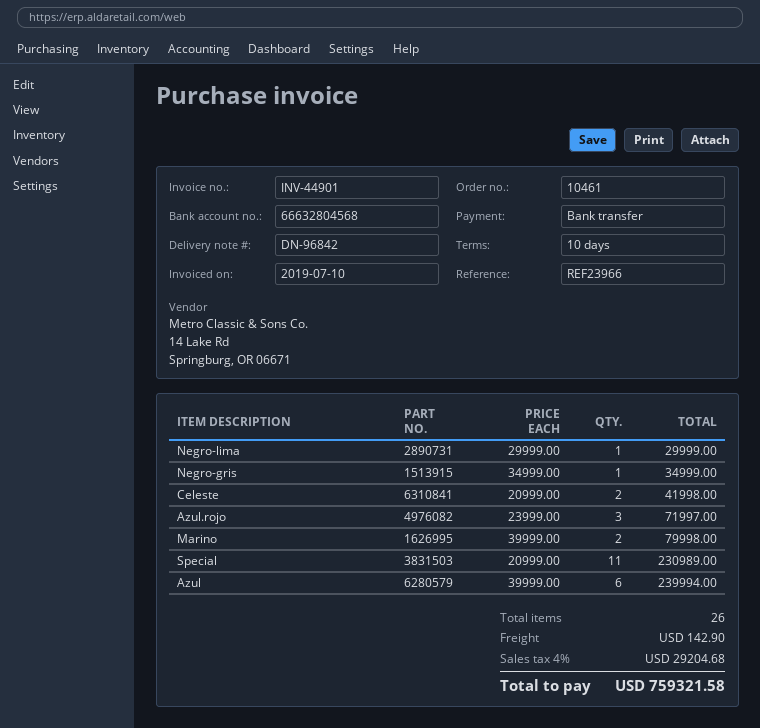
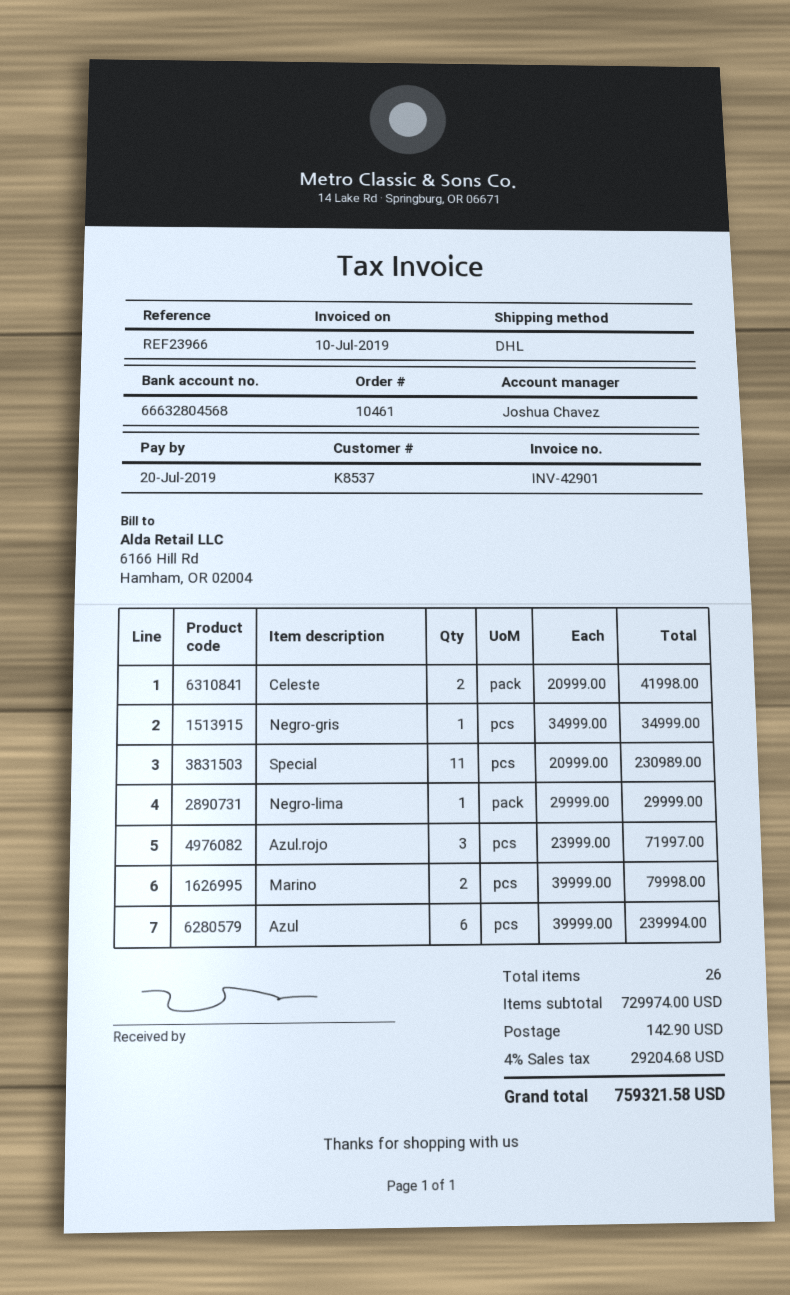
invoice number: INV-44901 -> INV-42901

